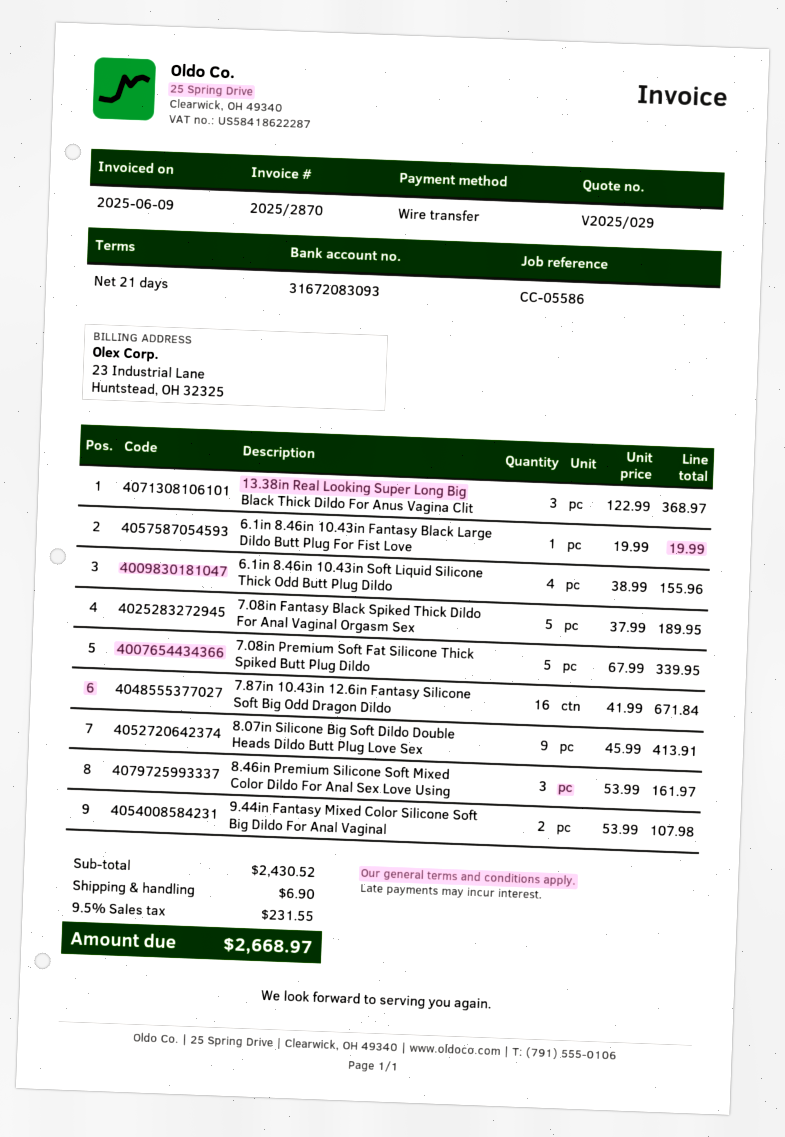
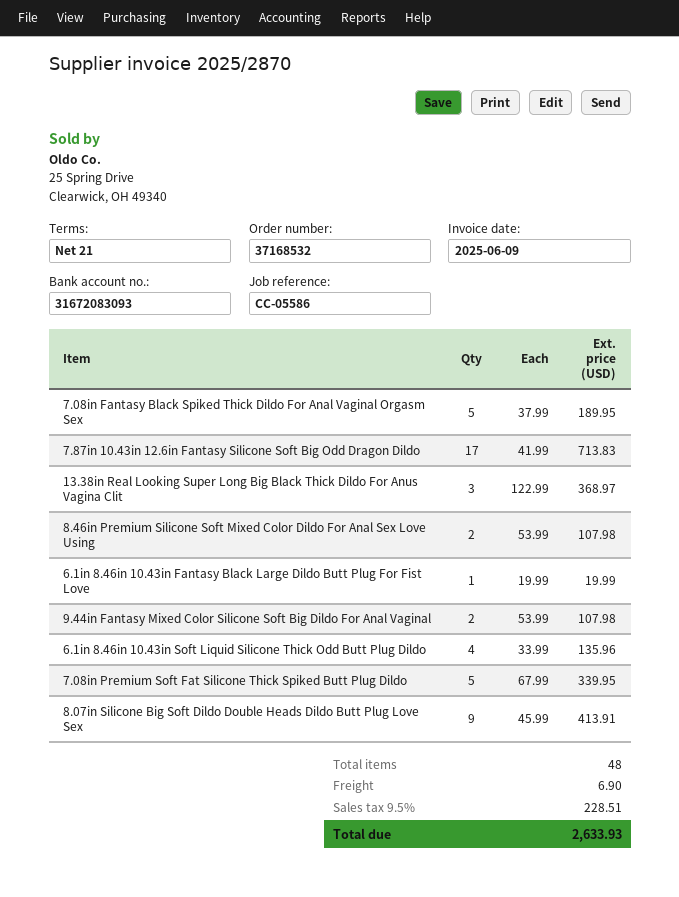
6.1in 8.46in 10.43in Soft Liquid Silicone Thick Odd Butt Plug Dildo: 4 x 38.99 = 155.96 -> 4 x 33.99 = 135.96
7.87in 10.43in 12.6in Fantasy Silicone Soft Big Odd Dragon Dildo: 16 x 41.99 = 671.84 -> 17 x 41.99 = 713.83
8.46in Premium Silicone Soft Mixed Color Dildo For Anal Sex Love Using: 3 x 53.99 = 161.97 -> 2 x 53.99 = 107.98
tax: 9.5% = 231.55 -> 9.5% = 228.51
total: 2668.97 -> 2633.93

